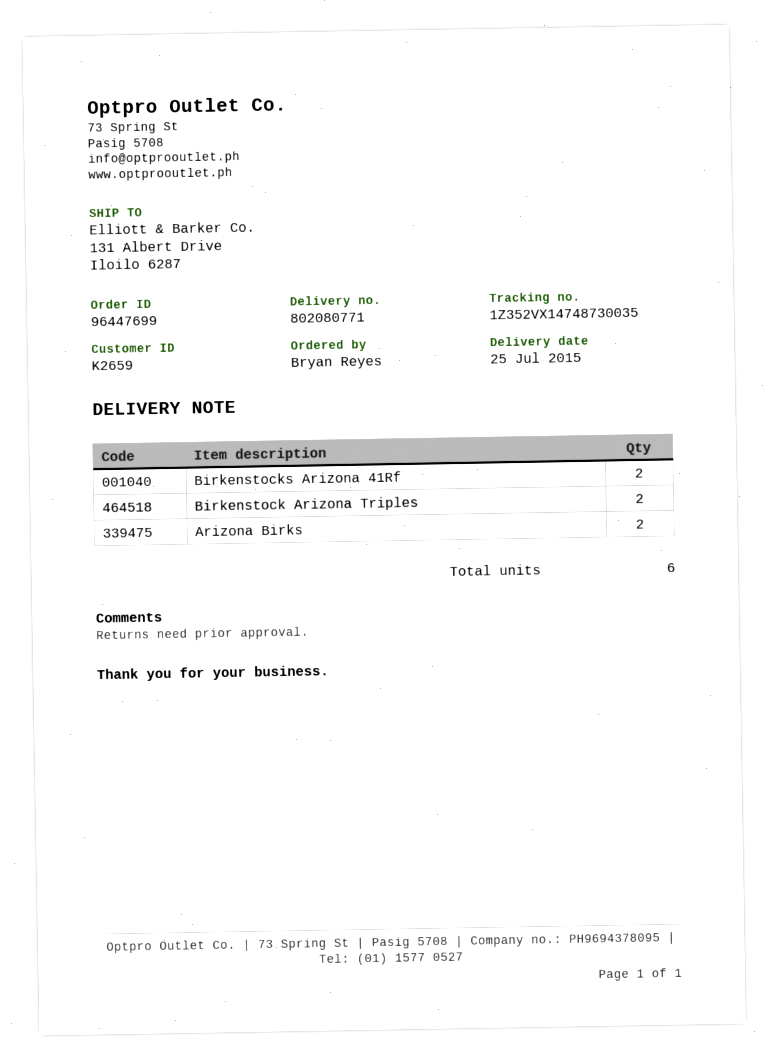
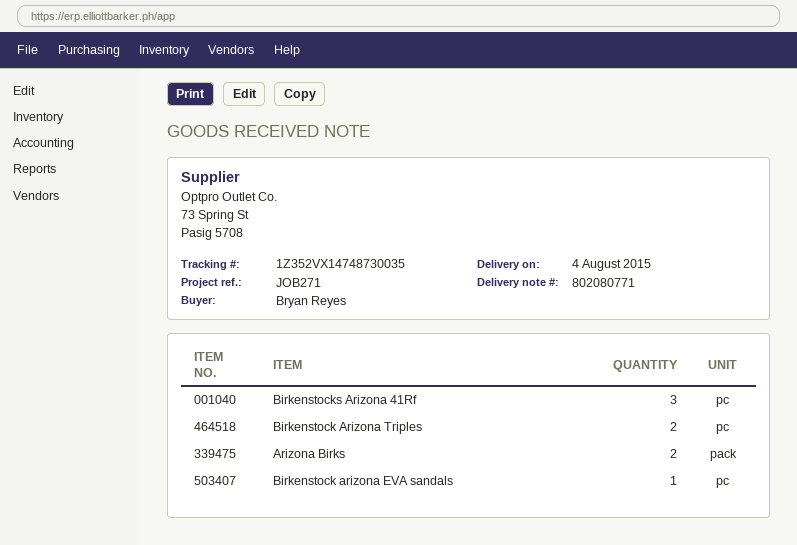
delivery date: 2015-07-25 -> 2015-08-04
Birkenstocks Arizona 41Rf: 2 -> 3
Birkenstock arizona EVA sandals: none -> 1

